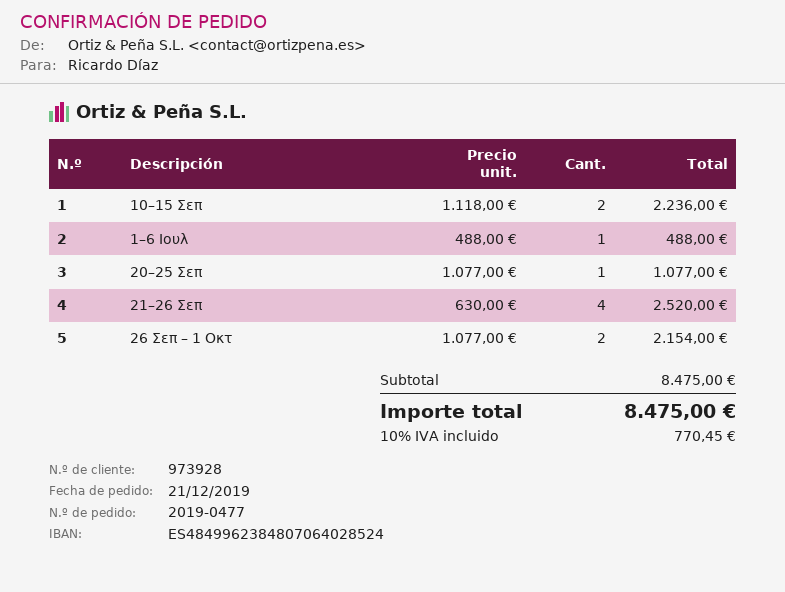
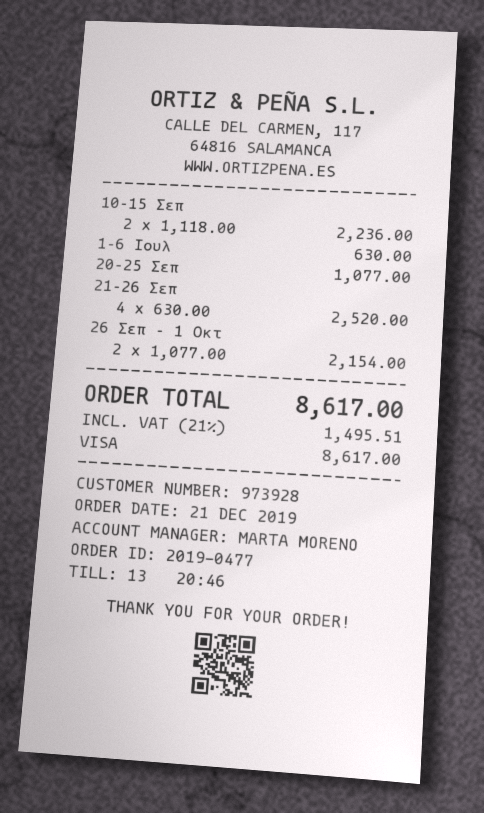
1–6 Ιουλ: 1 x 488.00 = 488.00 -> 1 x 630.00 = 630.00
tax: 10% = 770.45 -> 21% = 1495.51
total: 8475.00 -> 8617.00

